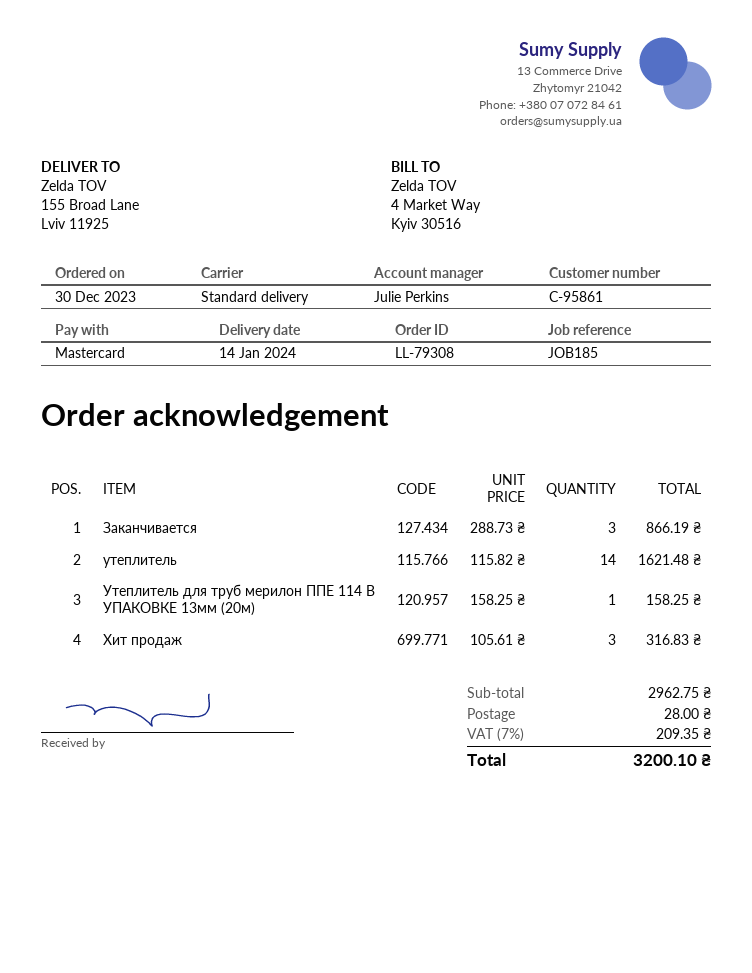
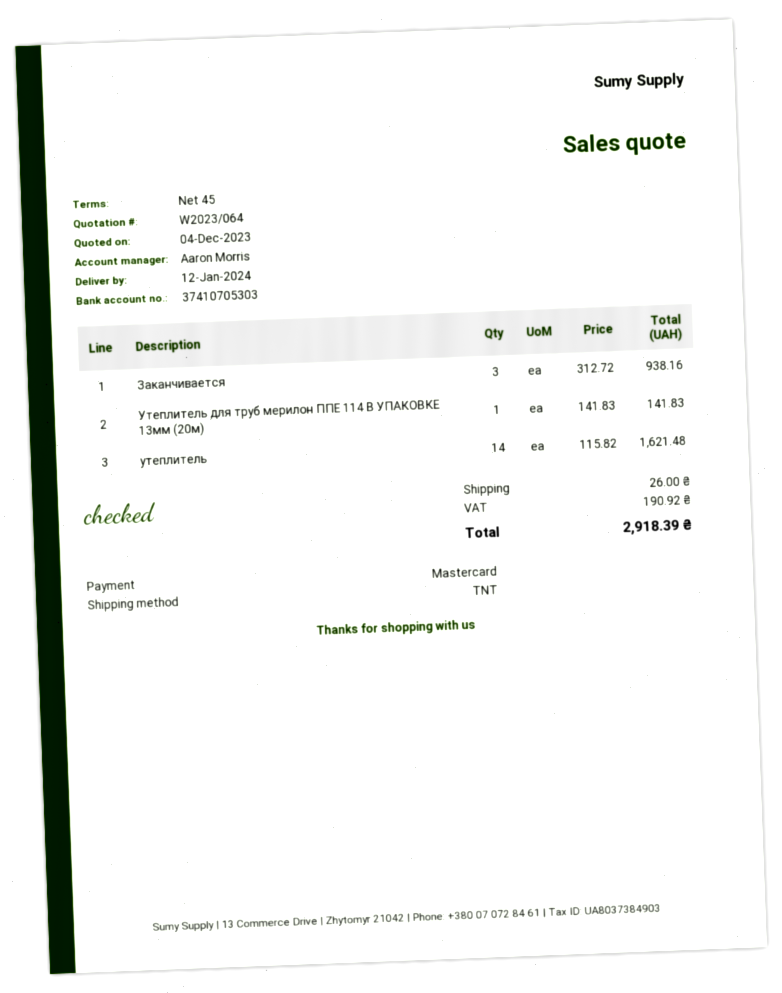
delivery date: 2024-01-14 -> 2024-01-12
sales rep: Julie Perkins -> Aaron Morris
shipping method: standard -> TNT
Заканчивается: 3 x 288.73 = 866.19 -> 3 x 312.72 = 938.16
Утеплитель для труб мерилон ППЕ 114 В УПАКОВКЕ 13мм (20м): 1 x 158.25 = 158.25 -> 1 x 141.83 = 141.83
Хит продаж: 3 x 105.61 = 316.83 -> none
shipping: 28.00 -> 26.00
tax: 209.35 -> 190.92
total: 3200.10 -> 2918.39

